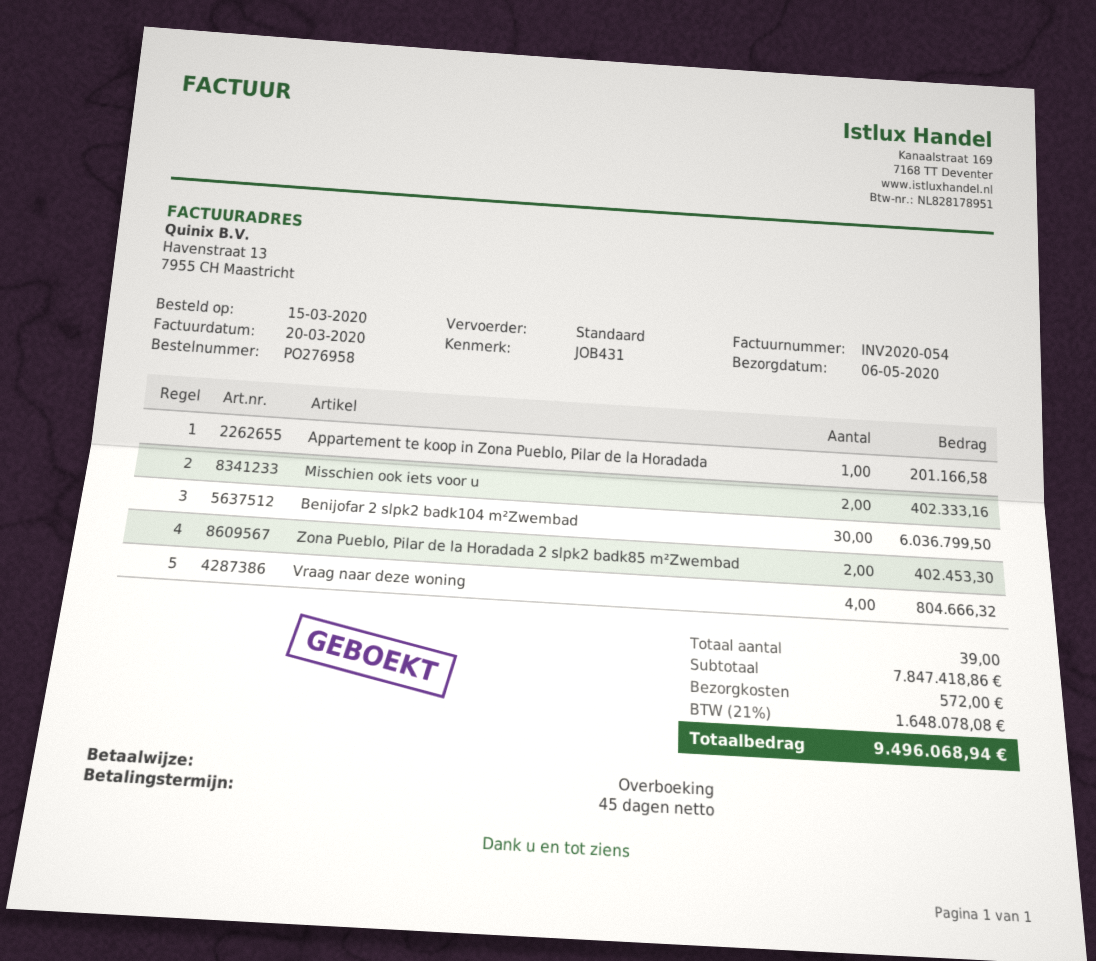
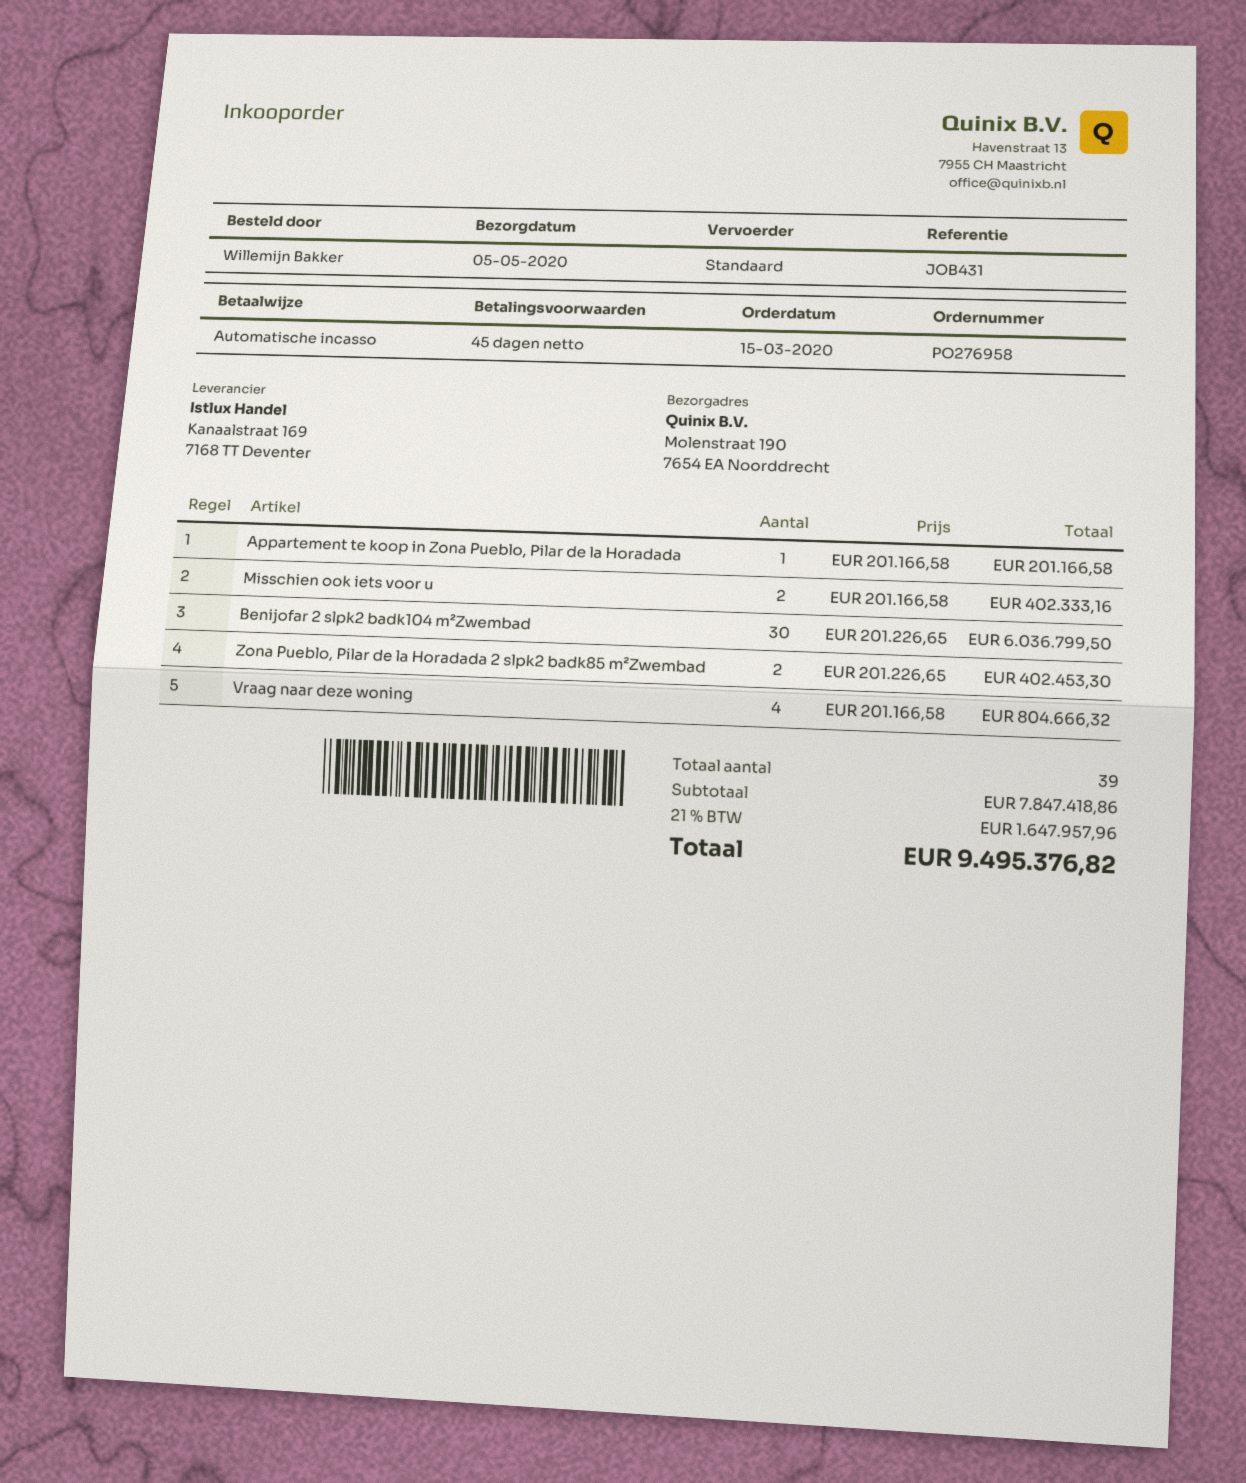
delivery date: 2020-05-06 -> 2020-05-05
payment method: bank transfer -> direct debit
shipping: 572.00 -> none
tax: 21% = 1648078.08 -> 21% = 1647957.96
total: 9496068.94 -> 9495376.82

